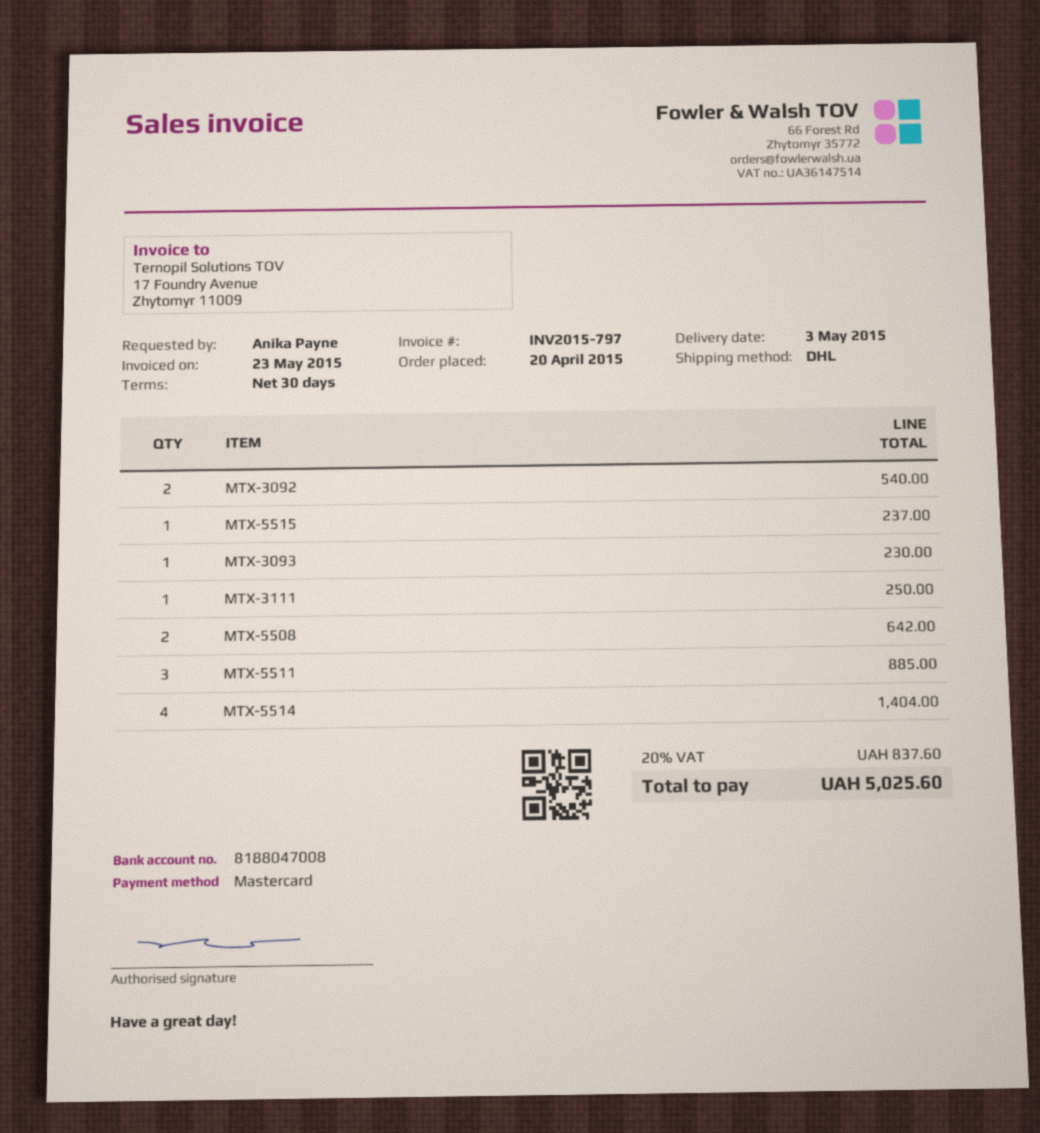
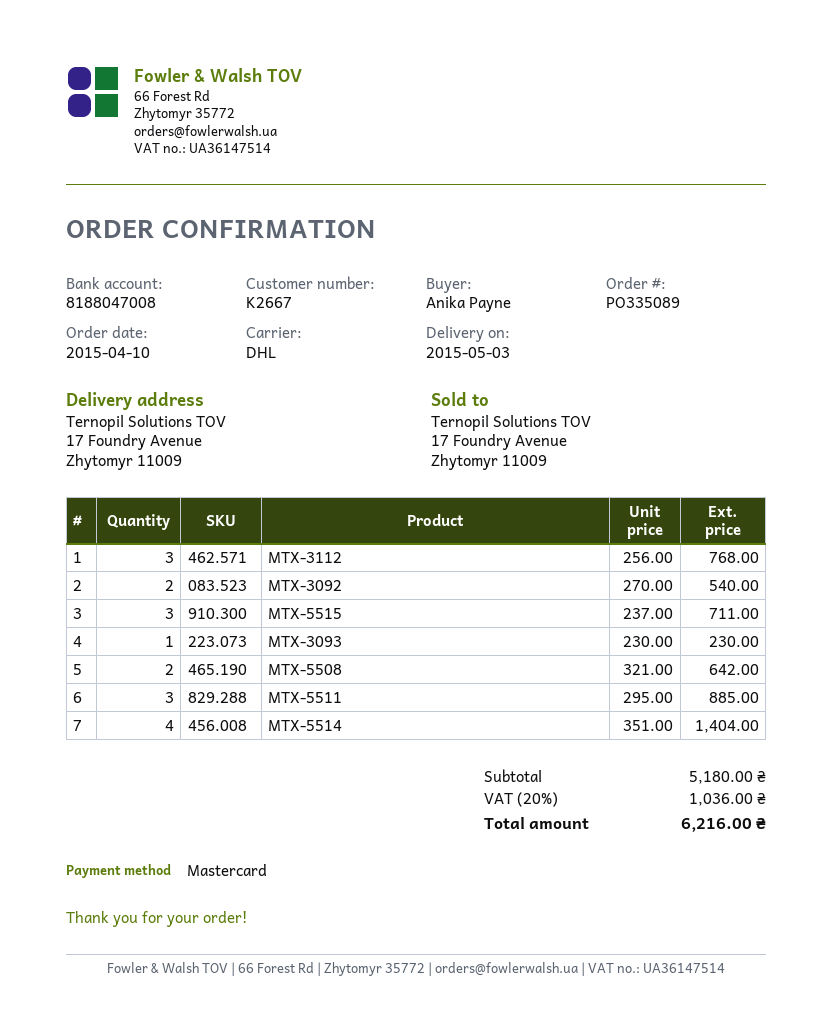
order date: 2015-04-20 -> 2015-04-10
MTX-5515: 1 for 237.00 -> 3 for 711.00
MTX-3111: 1 for 250.00 -> none
MTX-3112: none -> 3 for 768.00
tax: 20% = 837.60 -> 20% = 1036.00
total: 5025.60 -> 6216.00

